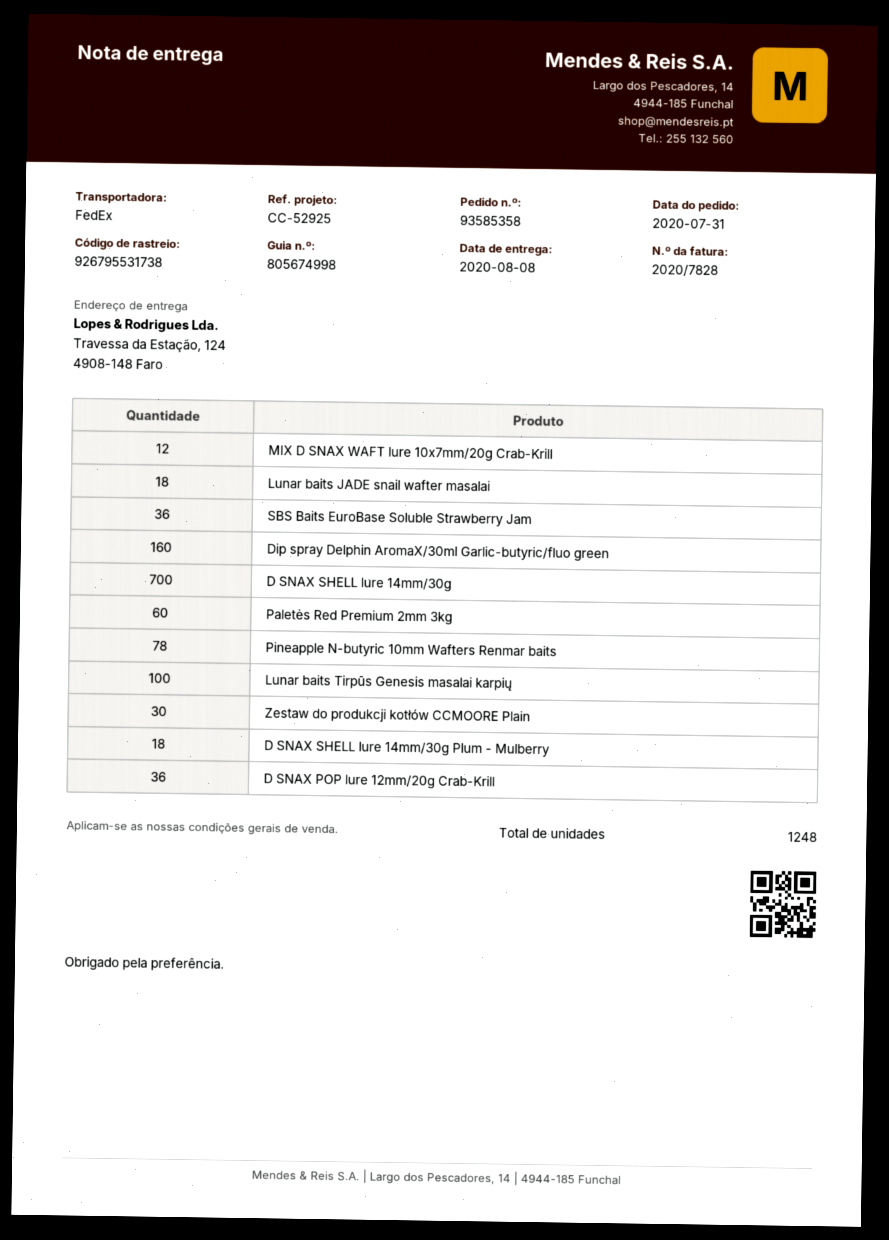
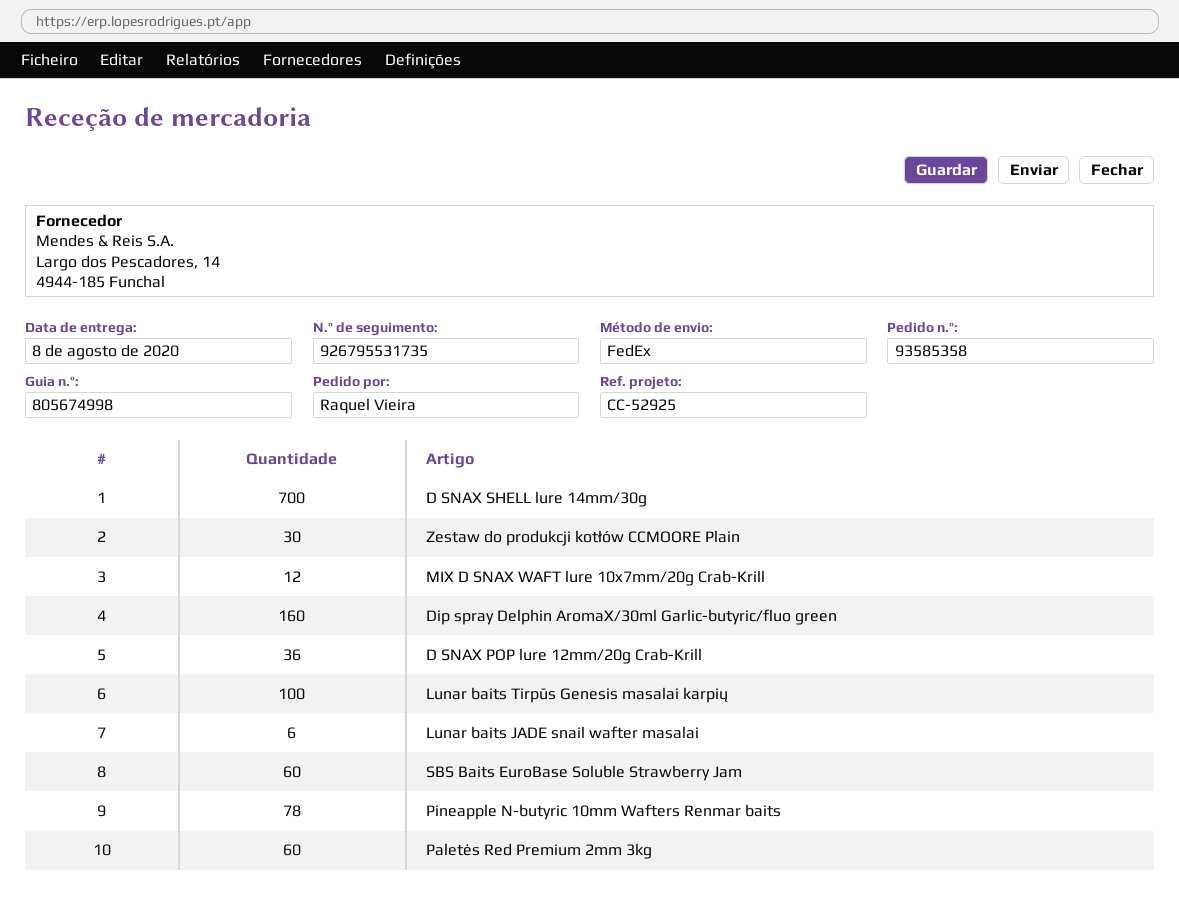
tracking number: 926795531738 -> 926795531735
Lunar baits JADE snail wafter masalai: 18 -> 6
SBS Baits EuroBase Soluble Strawberry Jam: 36 -> 60
D SNAX SHELL lure 14mm/30g Plum - Mulberry: 18 -> none

